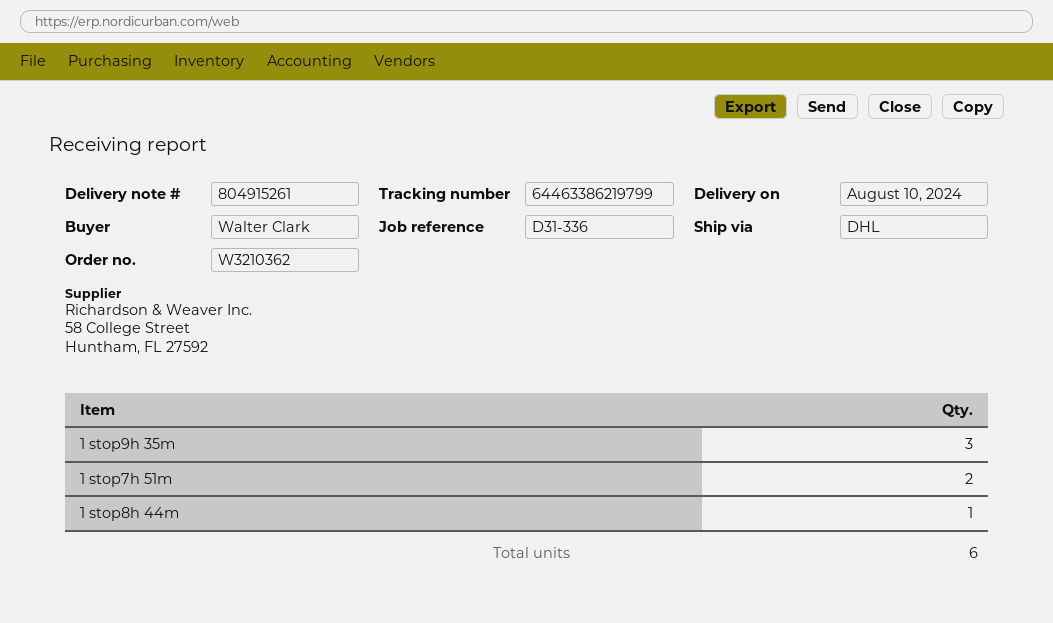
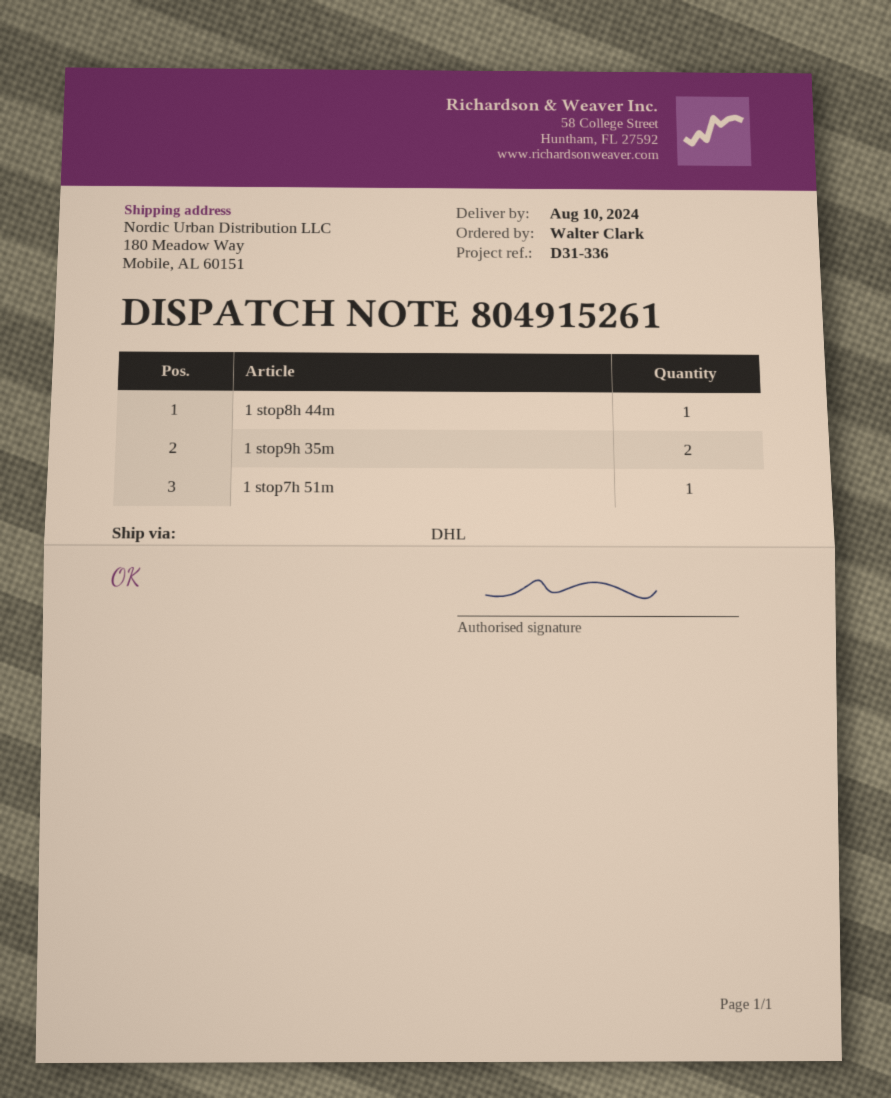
1 stop9h 35m: 3 -> 2
1 stop7h 51m: 2 -> 1

